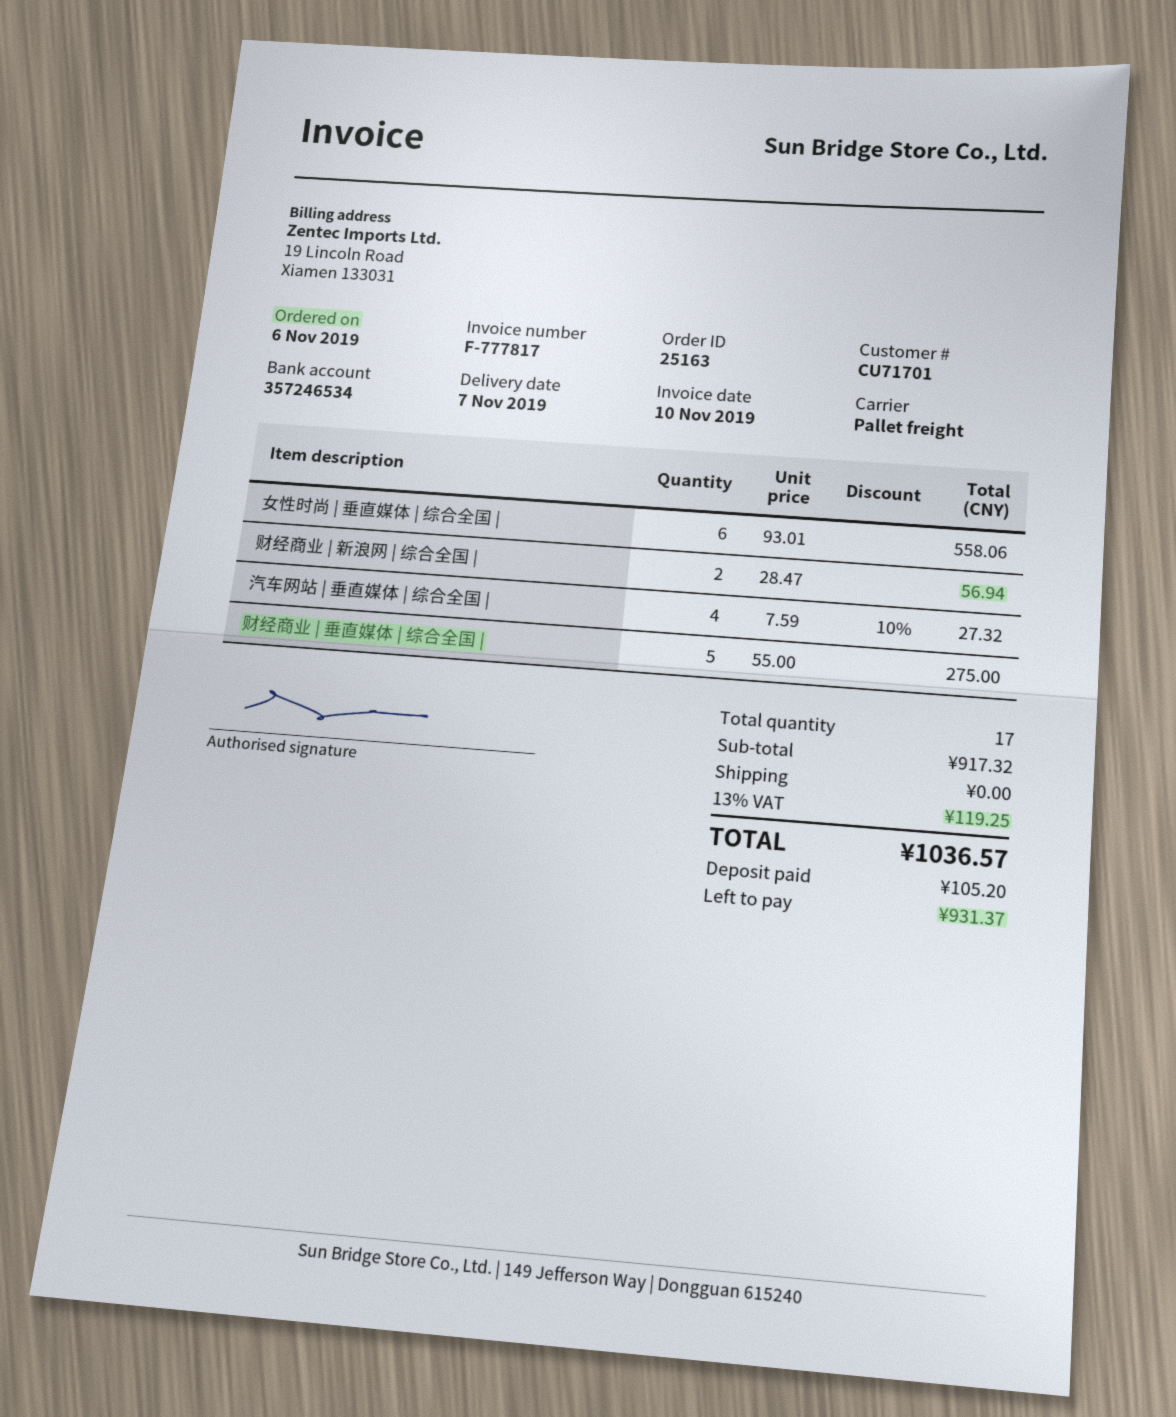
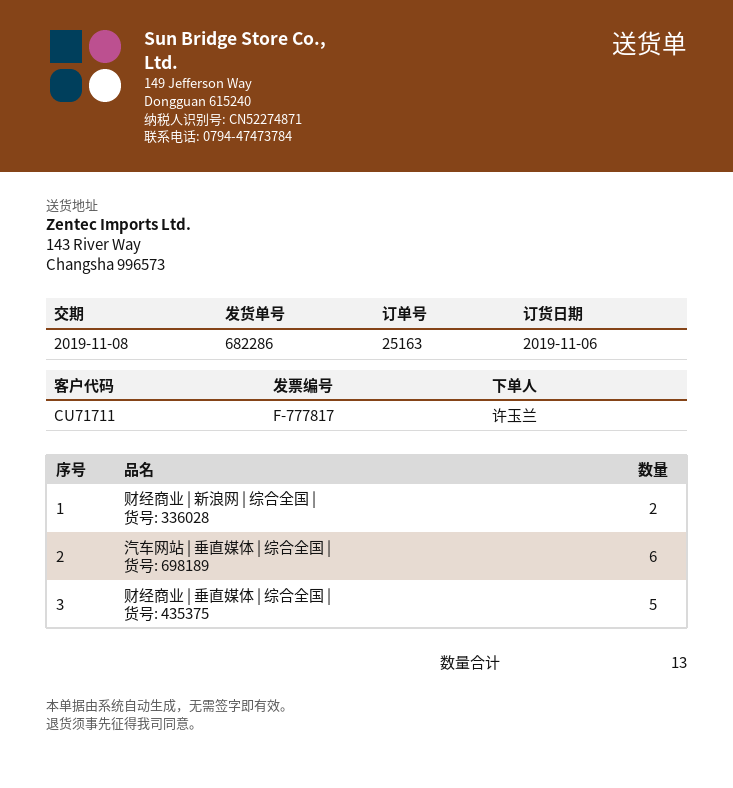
delivery date: 2019-11-07 -> 2019-11-08
customer number: CU71701 -> CU71711
女性时尚 | 垂直媒体 | 综合全国 |: 6 -> none
汽车网站 | 垂直媒体 | 综合全国 |: 4 -> 6
total quantity: 17 -> 13

